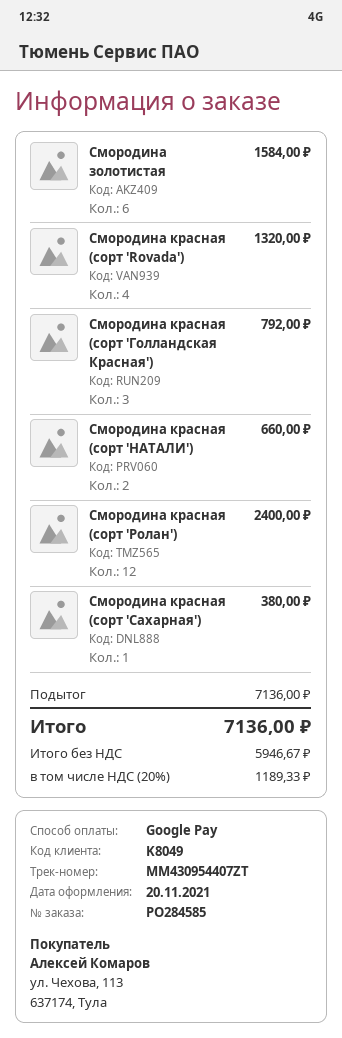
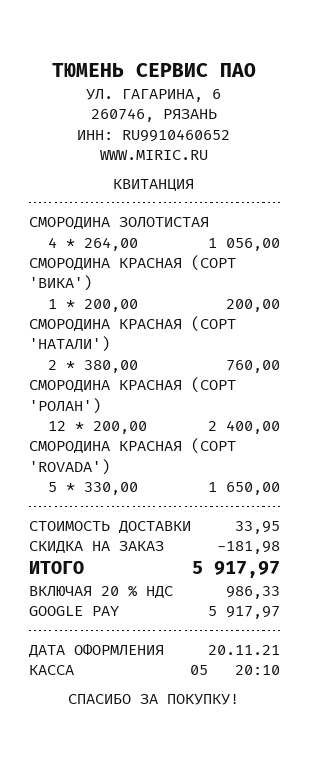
Смородина золотистая: 6 for 1584.00 -> 4 for 1056.00
Смородина красная (сорт 'Rovada'): 4 for 1320.00 -> 5 for 1650.00
Смородина красная (сорт 'Голландская Красная'): 3 for 792.00 -> none
Смородина красная (сорт 'НАТАЛИ'): 2 for 660.00 -> 2 for 760.00
Смородина красная (сорт 'Сахарная'): 1 for 380.00 -> none
СМОРОДИНА КРАСНАЯ (СОРТ 'ВИКА'): none -> 1 for 200.00
discount: none -> 181.98
shipping: none -> 33.95
tax: 20% = 1189.33 -> 20% = 986.33
total: 7136.00 -> 5917.97

